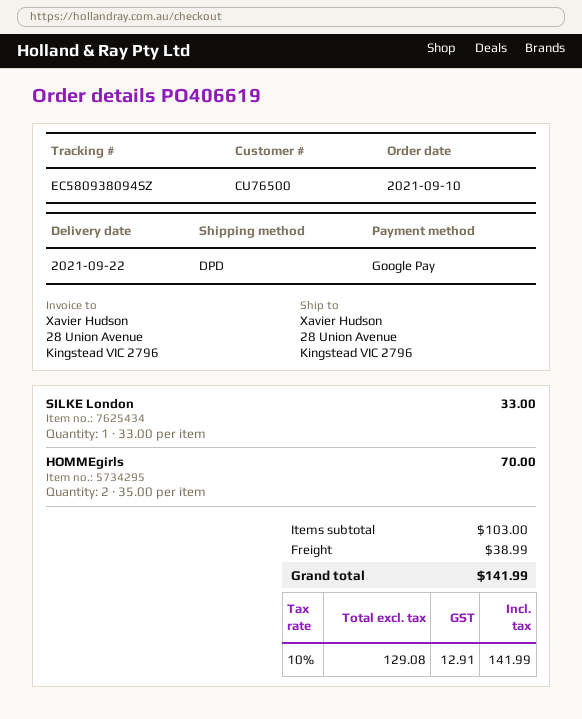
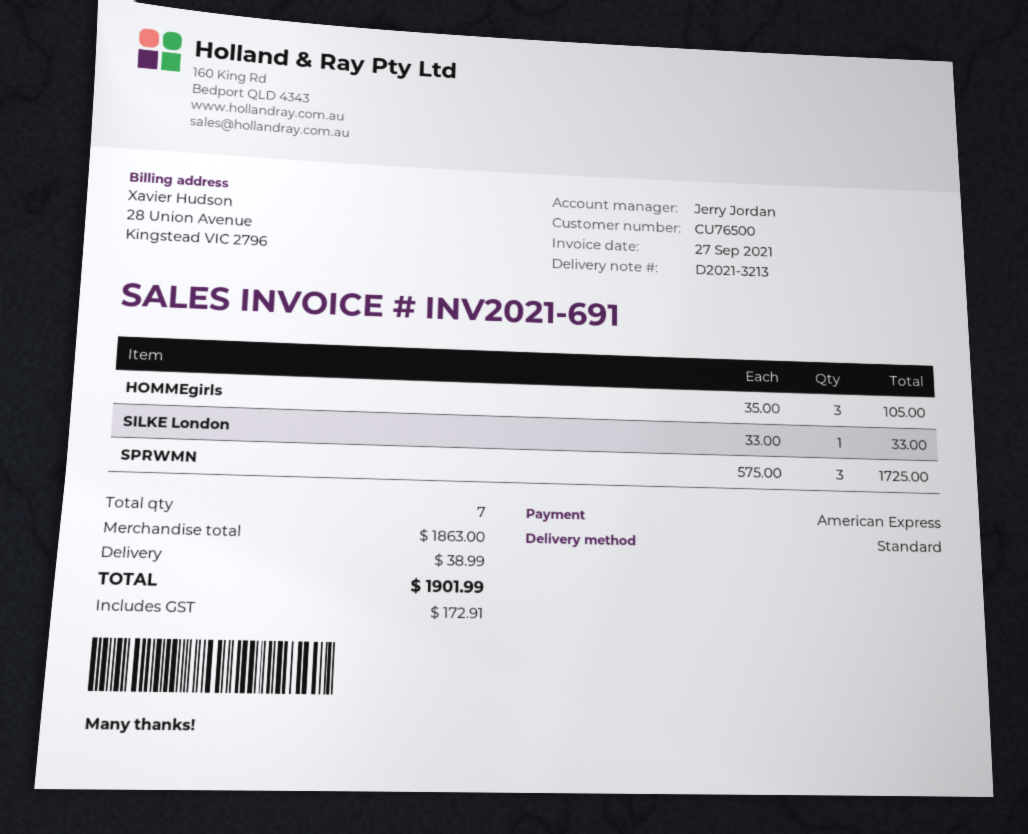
payment method: Google Pay -> American Express
shipping method: DPD -> standard
HOMMEgirls: 2 x 35.00 = 70.00 -> 3 x 35.00 = 105.00
SPRWMN: none -> 3 x 575.00 = 1725.00
subtotal: 103.00 -> 1863.00
tax: 12.91 -> 172.91
total: 141.99 -> 1901.99

